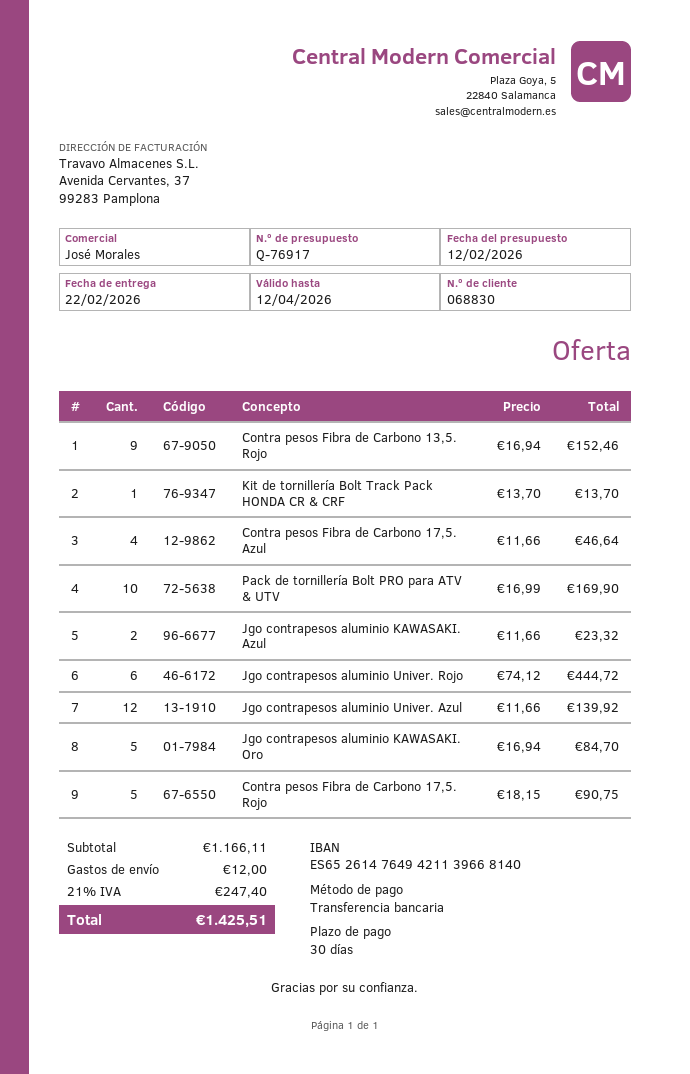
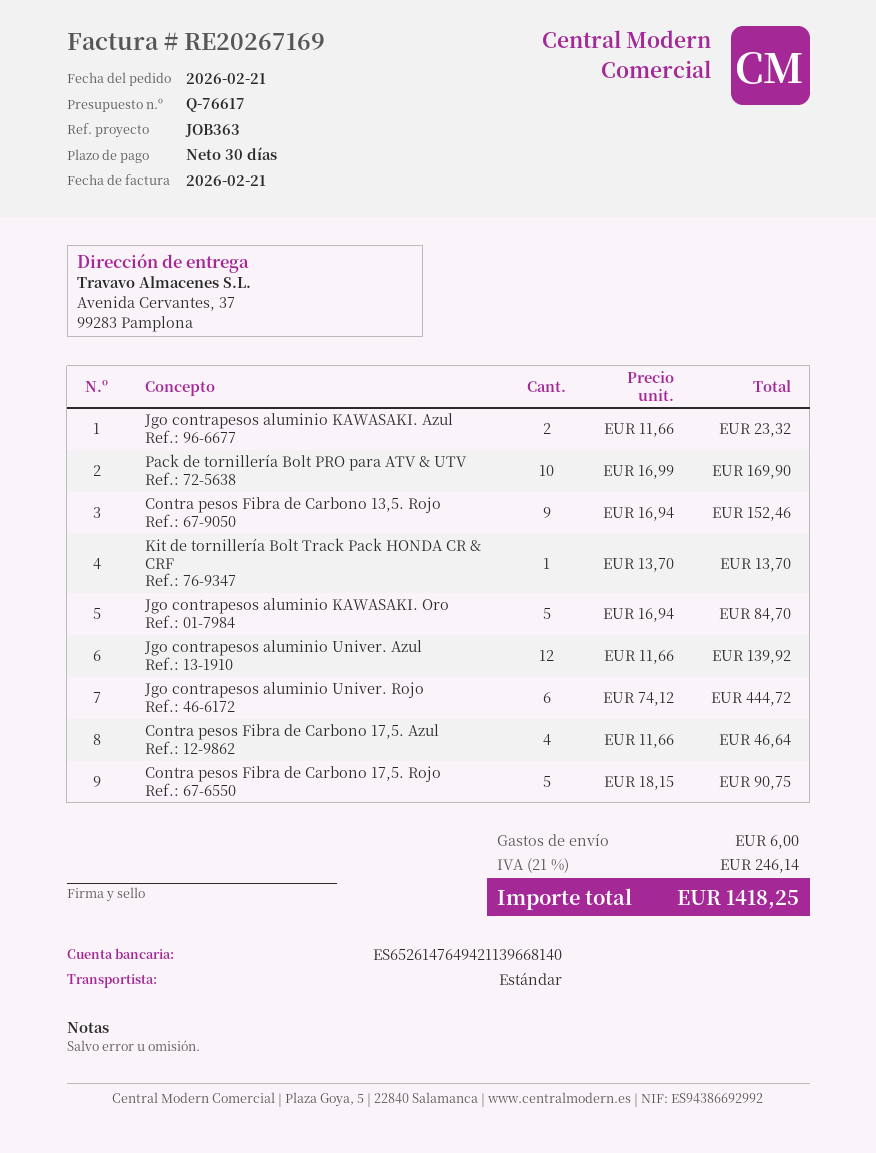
quote number: Q-76917 -> Q-76617
shipping: 12.00 -> 6.00
tax: 21% = 247.40 -> 21% = 246.14
total: 1425.51 -> 1418.25

